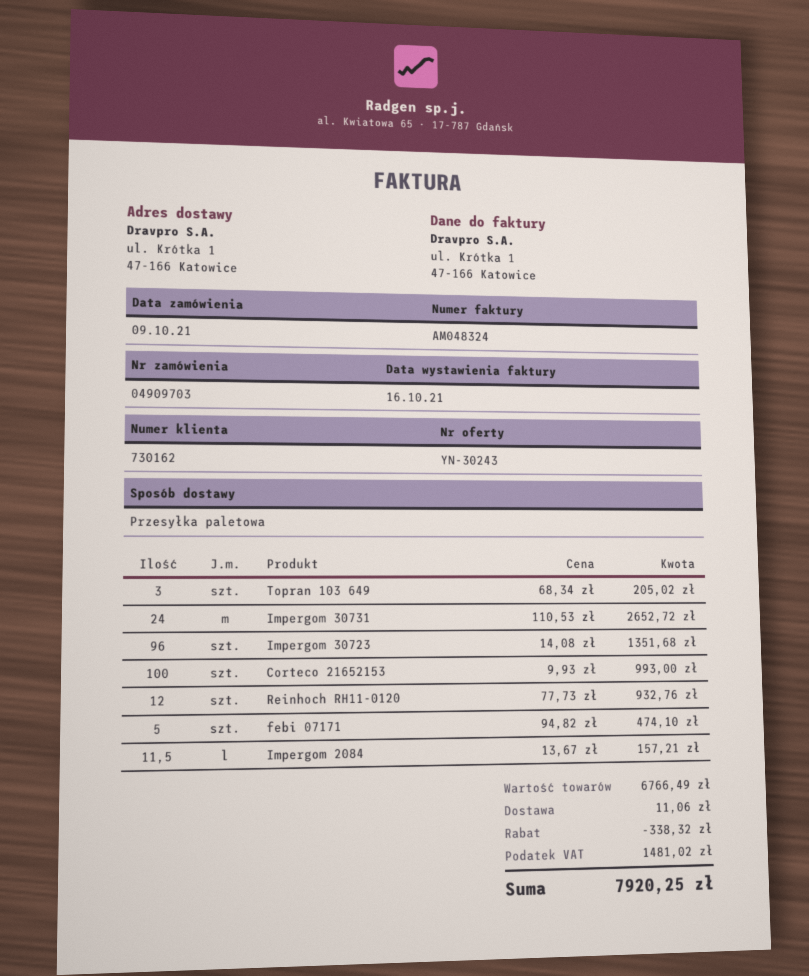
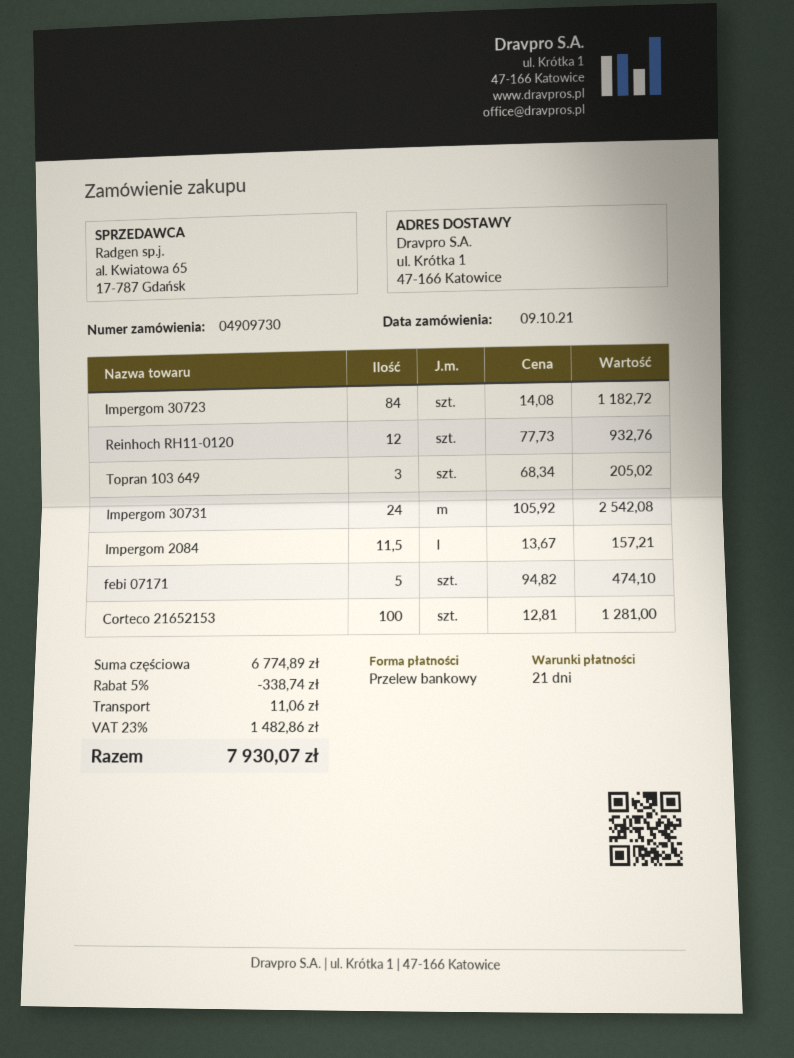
order number: 04909703 -> 04909730
Impergom 30731: 24 x 110.53 = 2652.72 -> 24 x 105.92 = 2542.08
Impergom 30723: 96 x 14.08 = 1351.68 -> 84 x 14.08 = 1182.72
Corteco 21652153: 100 x 9.93 = 993.00 -> 100 x 12.81 = 1281.00
subtotal: 6766.49 -> 6774.89
discount: 338.32 -> 338.74
tax: 1481.02 -> 1482.86
total: 7920.25 -> 7930.07

